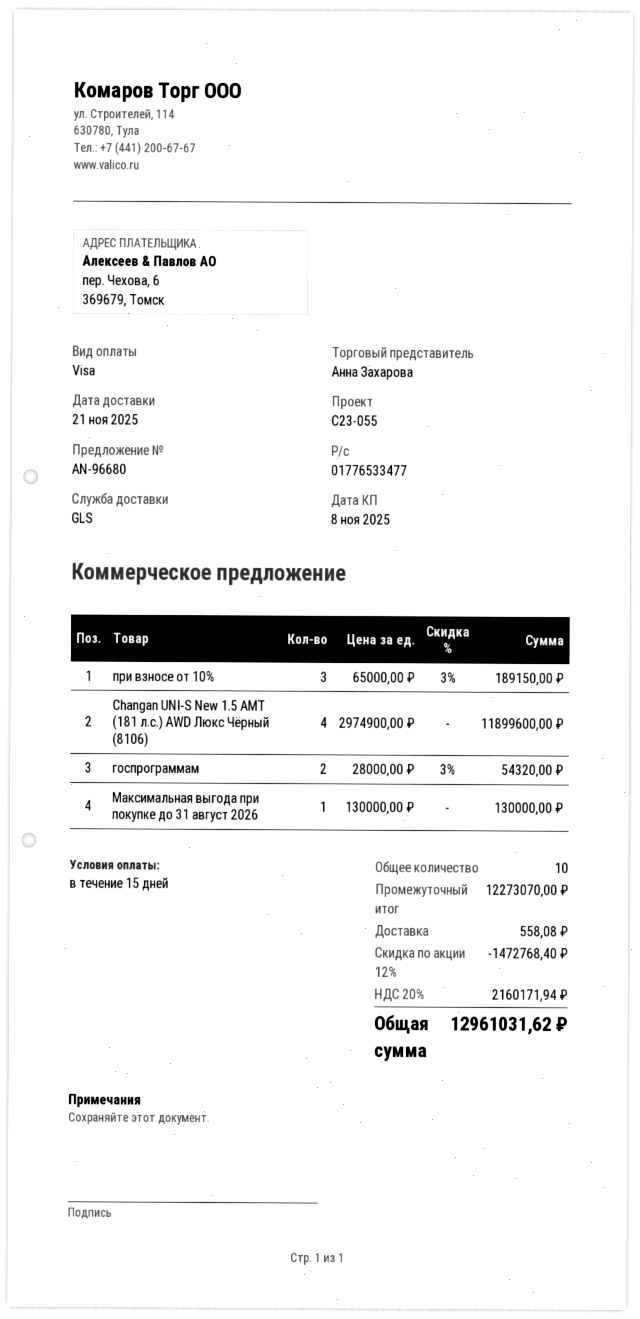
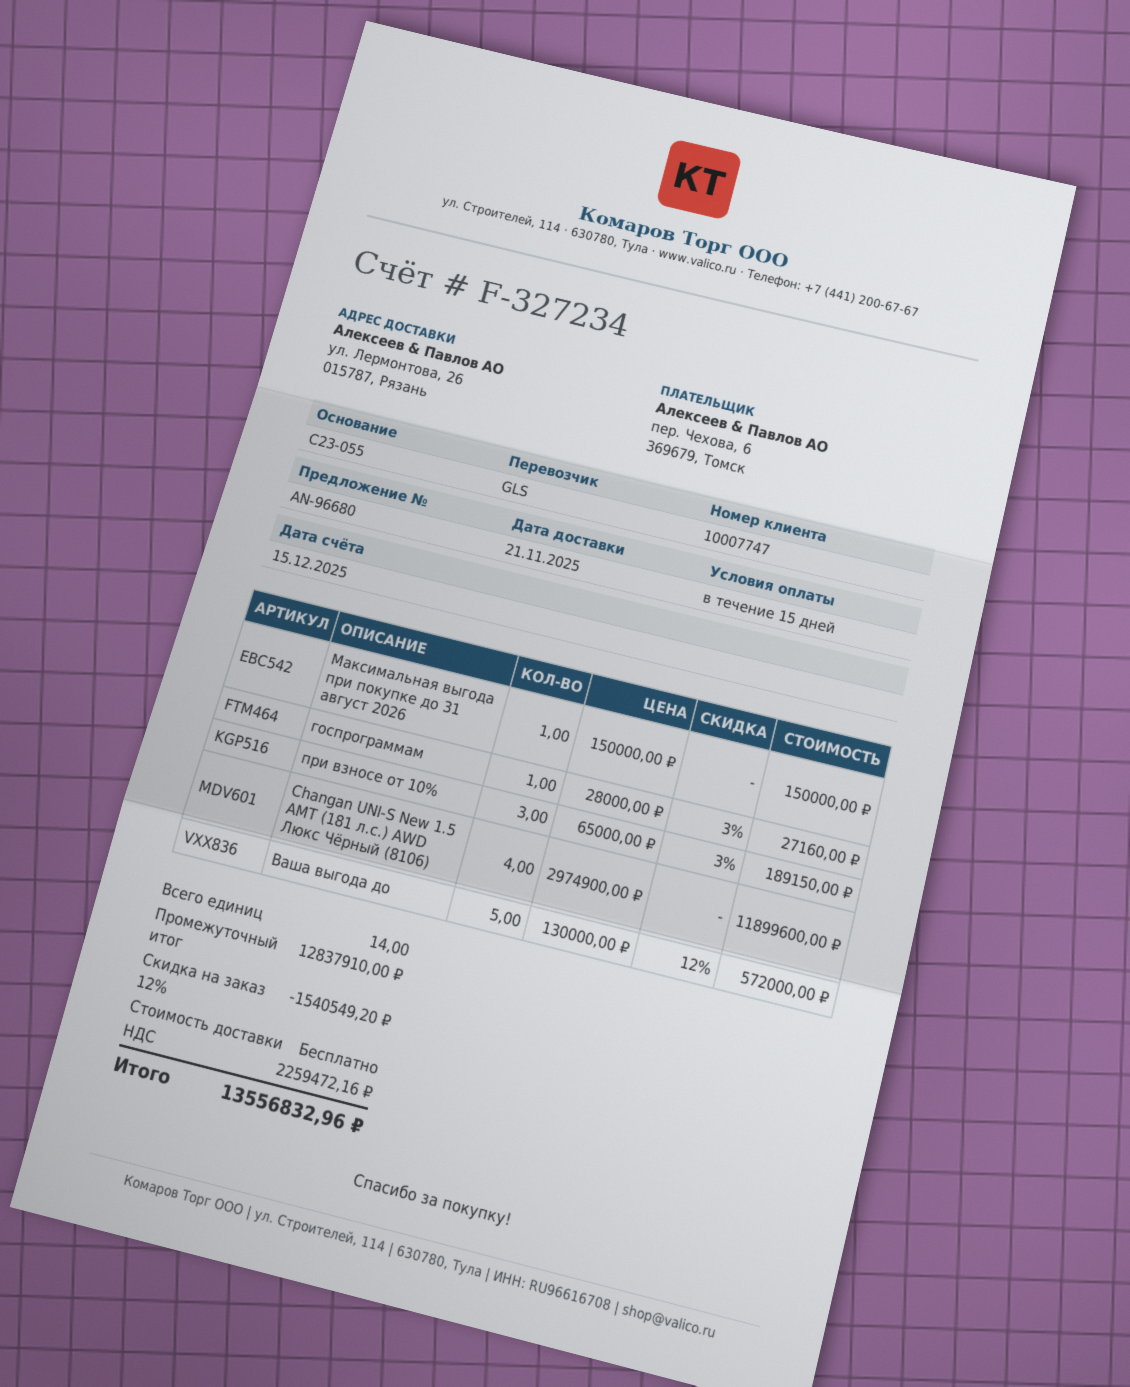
госпрограммам: 2 x 28000.00 - 3% = 54320.00 -> 1 x 28000.00 - 3% = 27160.00
Максимальная выгода при покупке до 31 август 2026: 1 x 130000.00 = 130000.00 -> 1 x 150000.00 = 150000.00
Ваша выгода до: none -> 5 x 130000.00 - 12% = 572000.00
total quantity: 10 -> 14
subtotal: 12273070.00 -> 12837910.00
discount: 12% = 1472768.40 -> 12% = 1540549.20
shipping: 558.08 -> 0.00
tax: 2160171.94 -> 2259472.16
total: 12961031.62 -> 13556832.96

